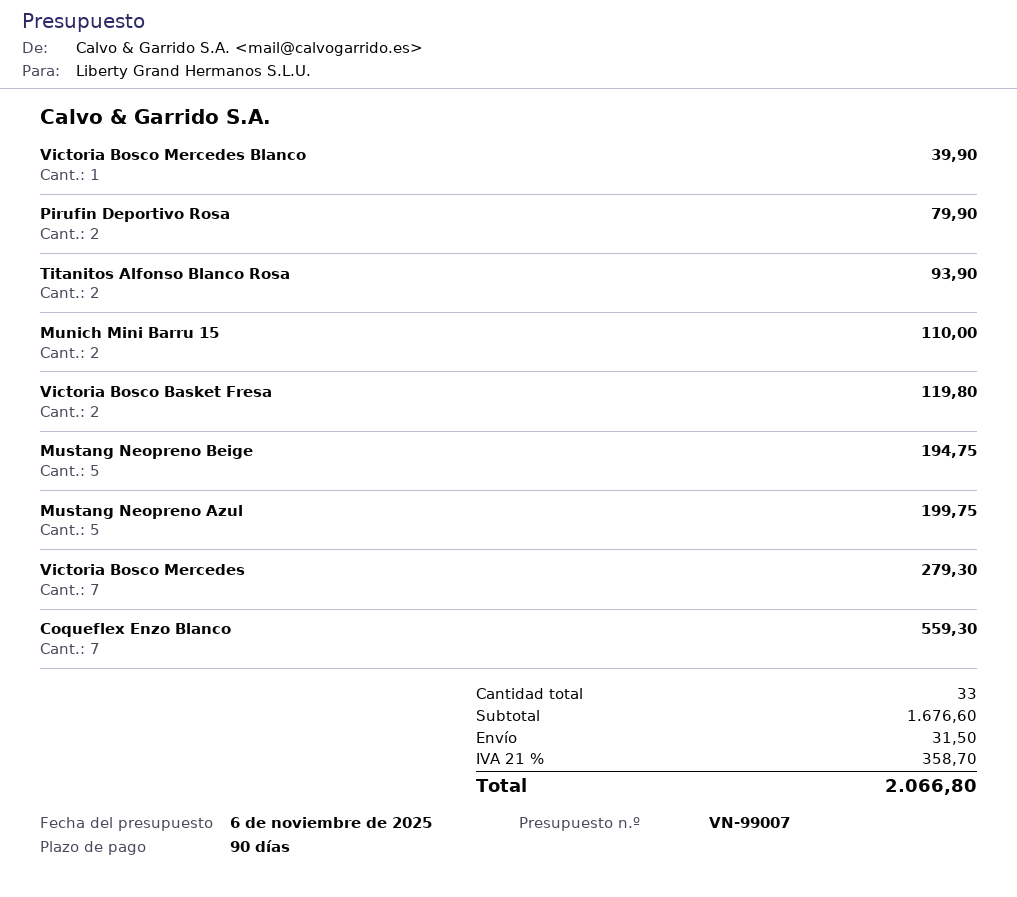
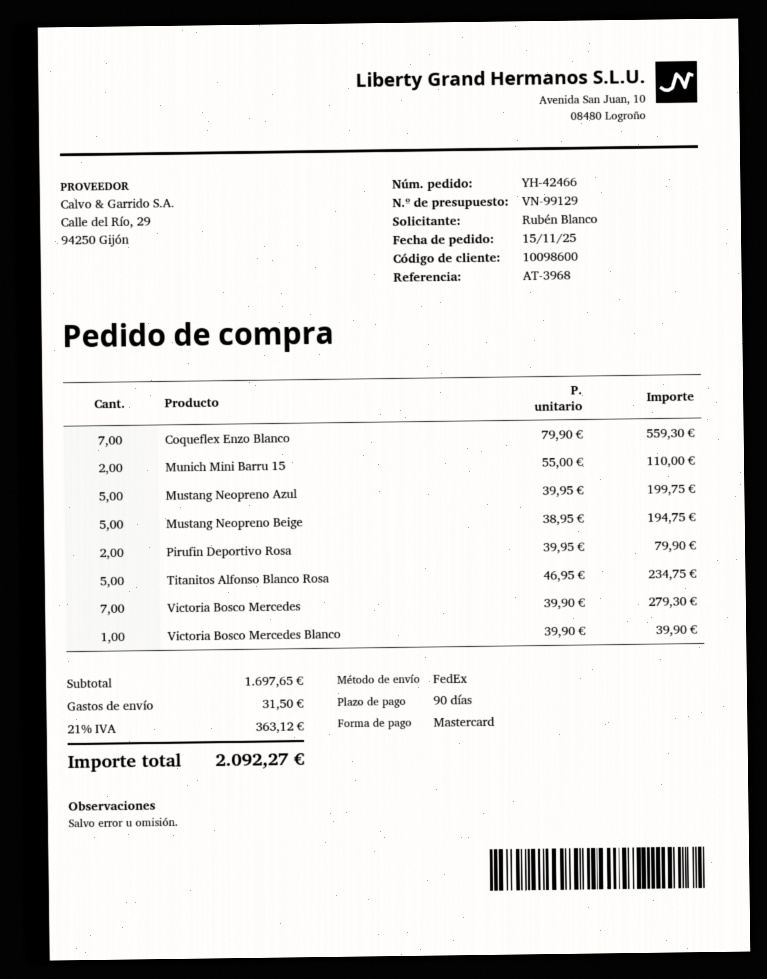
quote number: VN-99007 -> VN-99129
Titanitos Alfonso Blanco Rosa: 2 for 93.90 -> 5 for 234.75
Victoria Bosco Basket Fresa: 2 for 119.80 -> none
subtotal: 1676.60 -> 1697.65
tax: 21% = 358.70 -> 21% = 363.12
total: 2066.80 -> 2092.27

